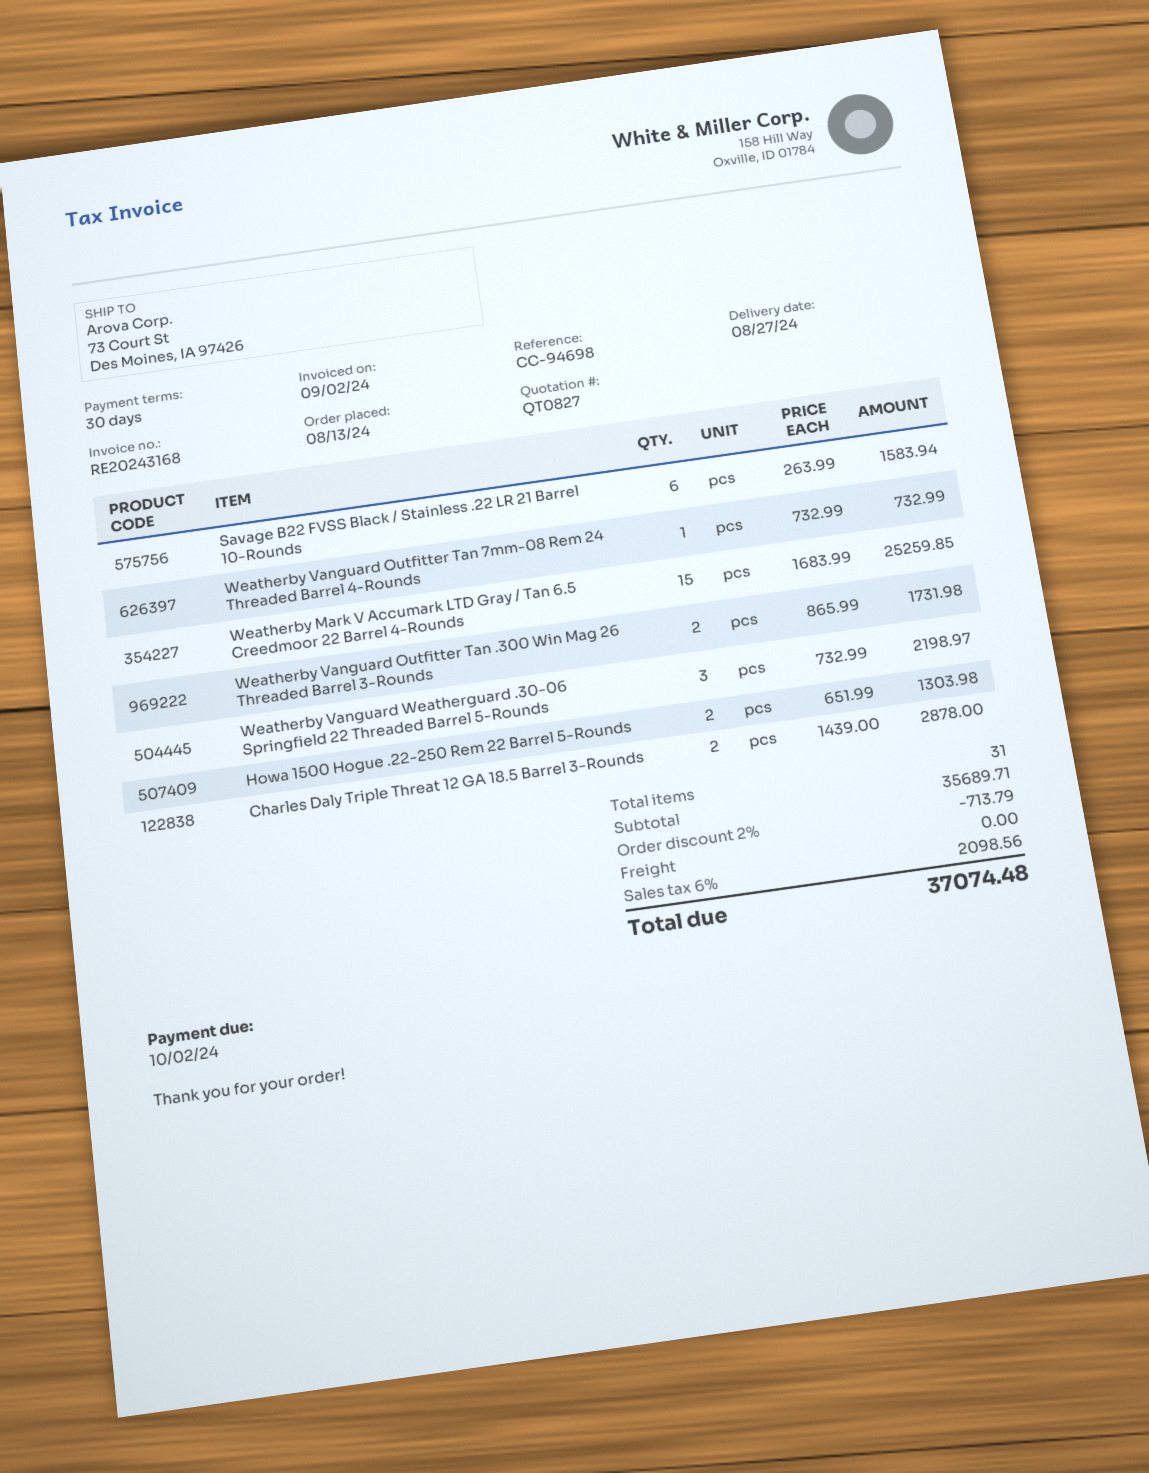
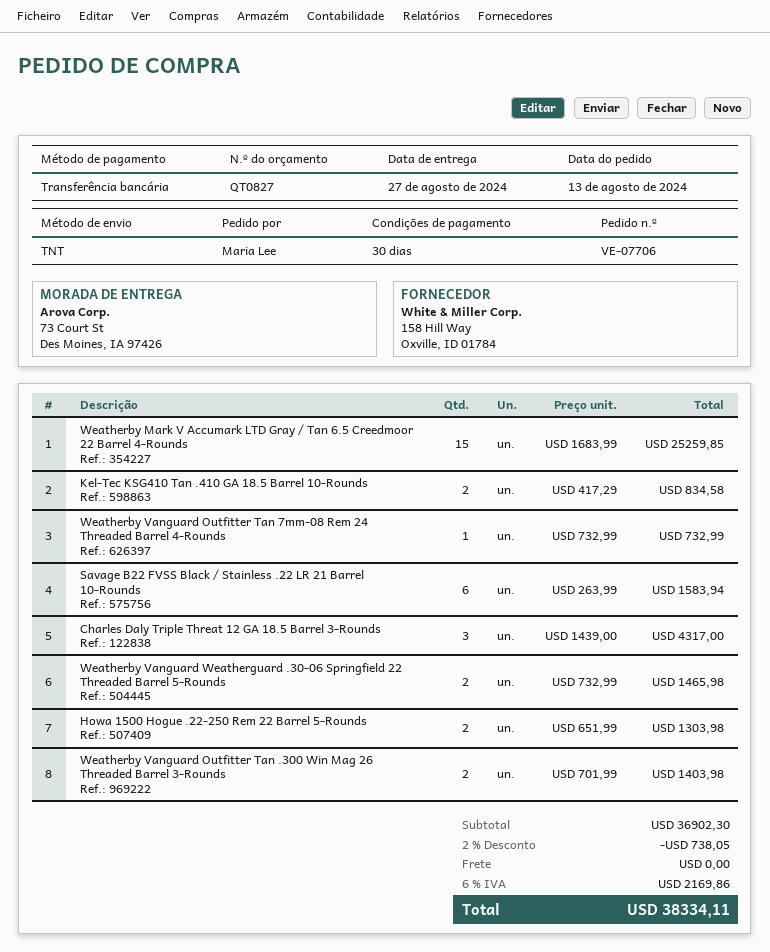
Weatherby Vanguard Outfitter Tan .300 Win Mag 26 Threaded Barrel 3-Rounds: 2 x 865.99 = 1731.98 -> 2 x 701.99 = 1403.98
Weatherby Vanguard Weatherguard .30-06 Springfield 22 Threaded Barrel 5-Rounds: 3 x 732.99 = 2198.97 -> 2 x 732.99 = 1465.98
Charles Daly Triple Threat 12 GA 18.5 Barrel 3-Rounds: 2 x 1439.00 = 2878.00 -> 3 x 1439.00 = 4317.00
Kel-Tec KSG410 Tan .410 GA 18.5 Barrel 10-Rounds: none -> 2 x 417.29 = 834.58
subtotal: 35689.71 -> 36902.30
discount: 2% = 713.79 -> 2% = 738.05
tax: 6% = 2098.56 -> 6% = 2169.86
total: 37074.48 -> 38334.11

